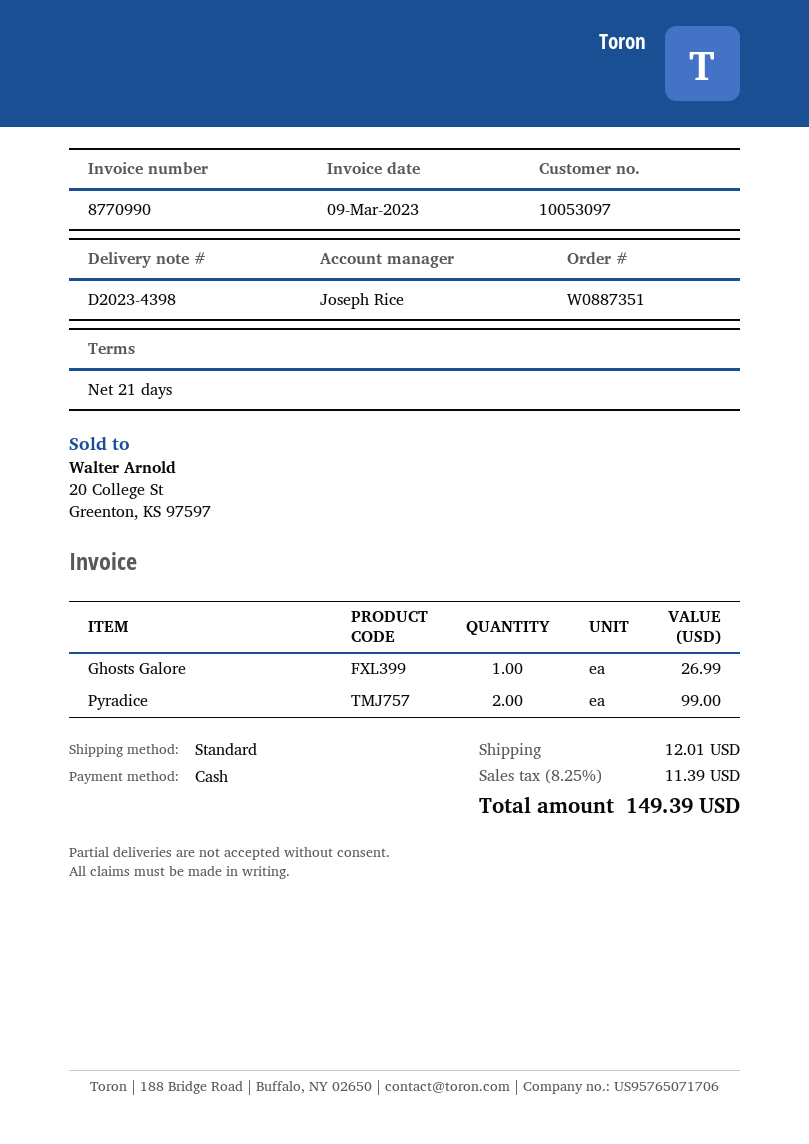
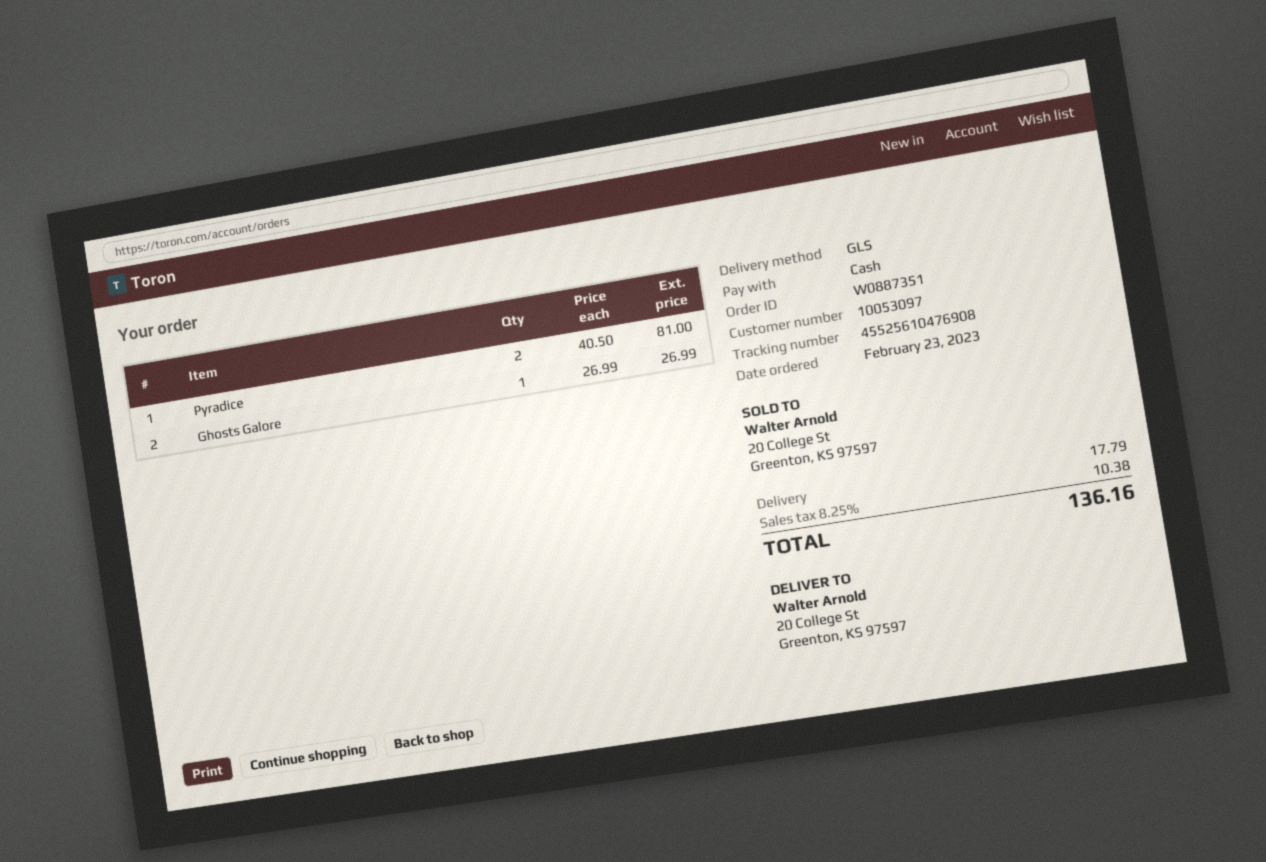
shipping method: standard -> GLS
Pyradice: 2 for 99.00 -> 2 for 81.00
shipping: 12.01 -> 17.79
tax: 8.25% = 11.39 -> 8.25% = 10.38
total: 149.39 -> 136.16

